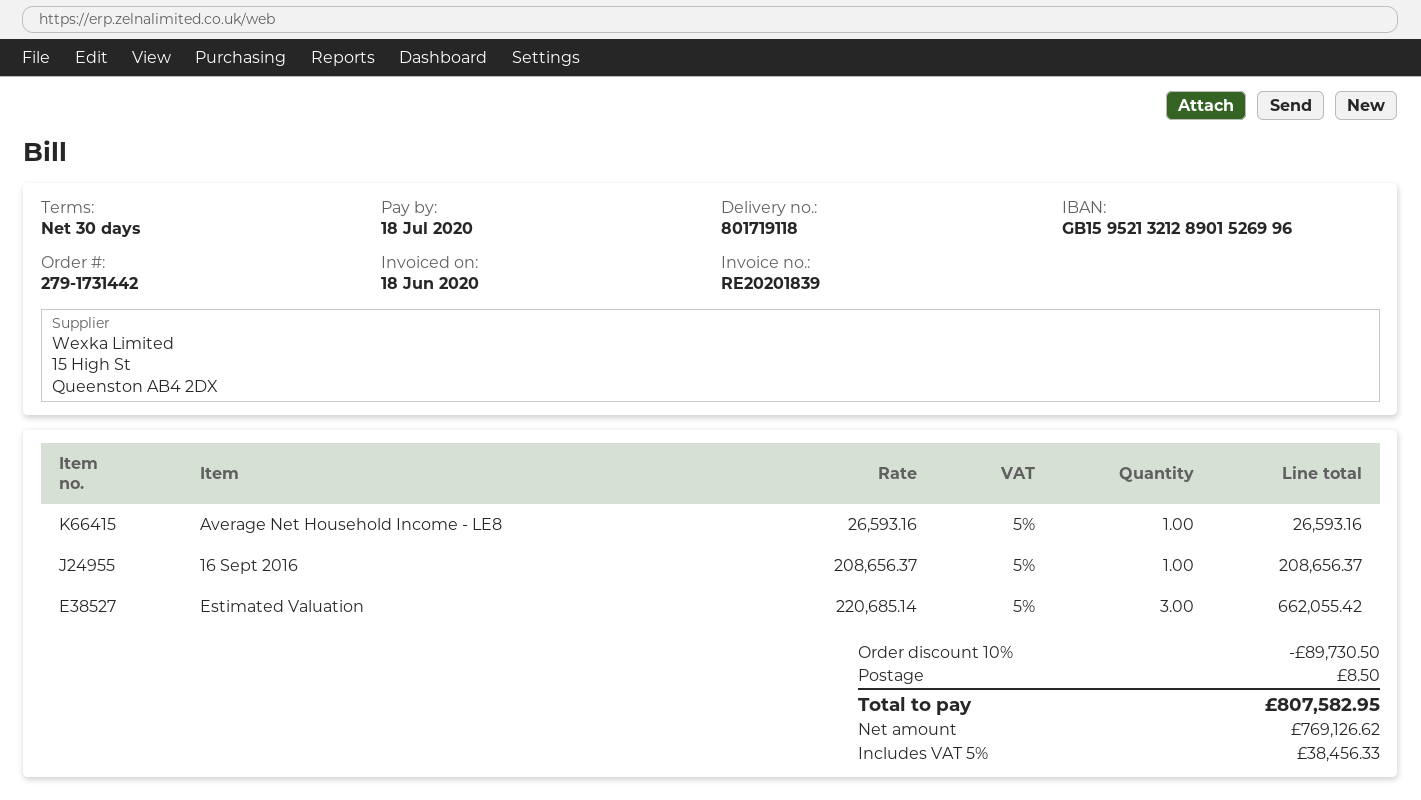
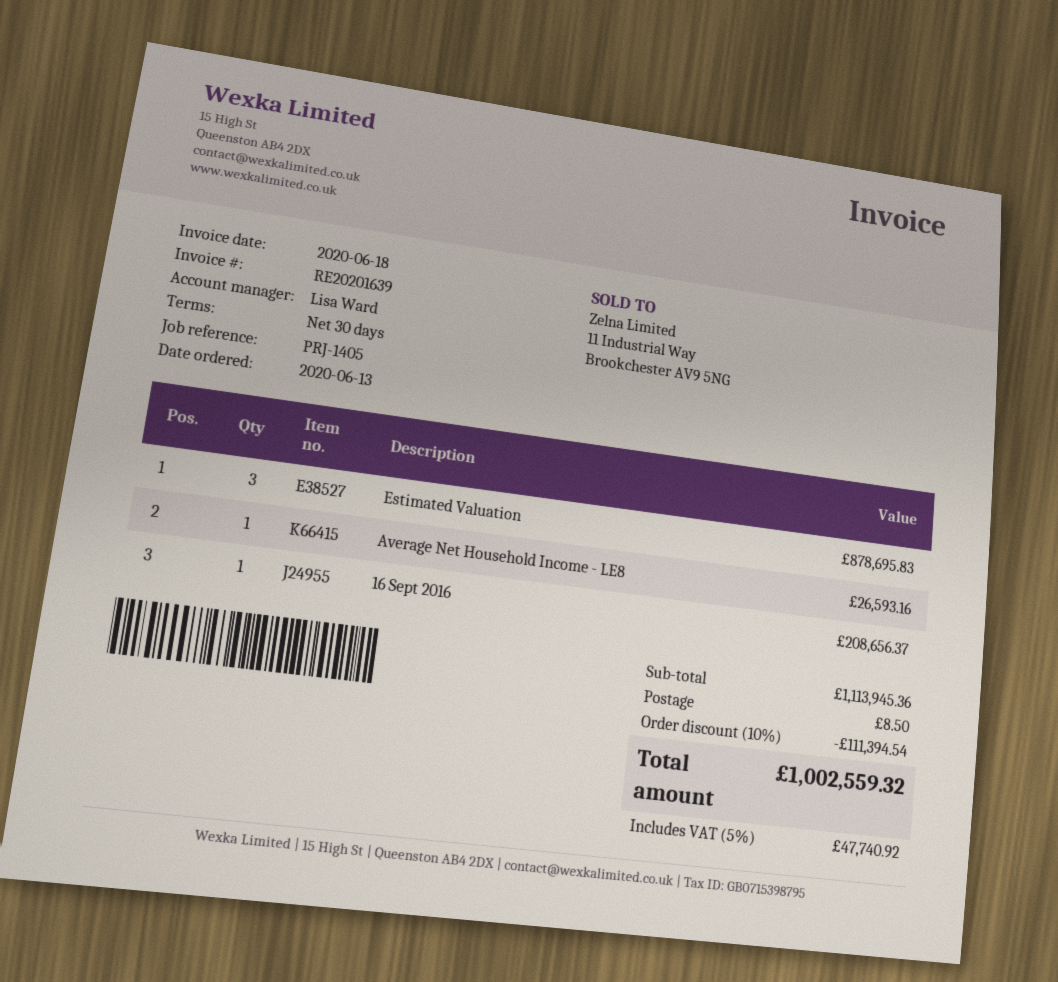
invoice number: RE20201839 -> RE20201639
Estimated Valuation: 3 for 662055.42 -> 3 for 878695.83
discount: 10% = 89730.50 -> 10% = 111394.54
tax: 5% = 38456.33 -> 5% = 47740.92
total: 807582.95 -> 1002559.32

